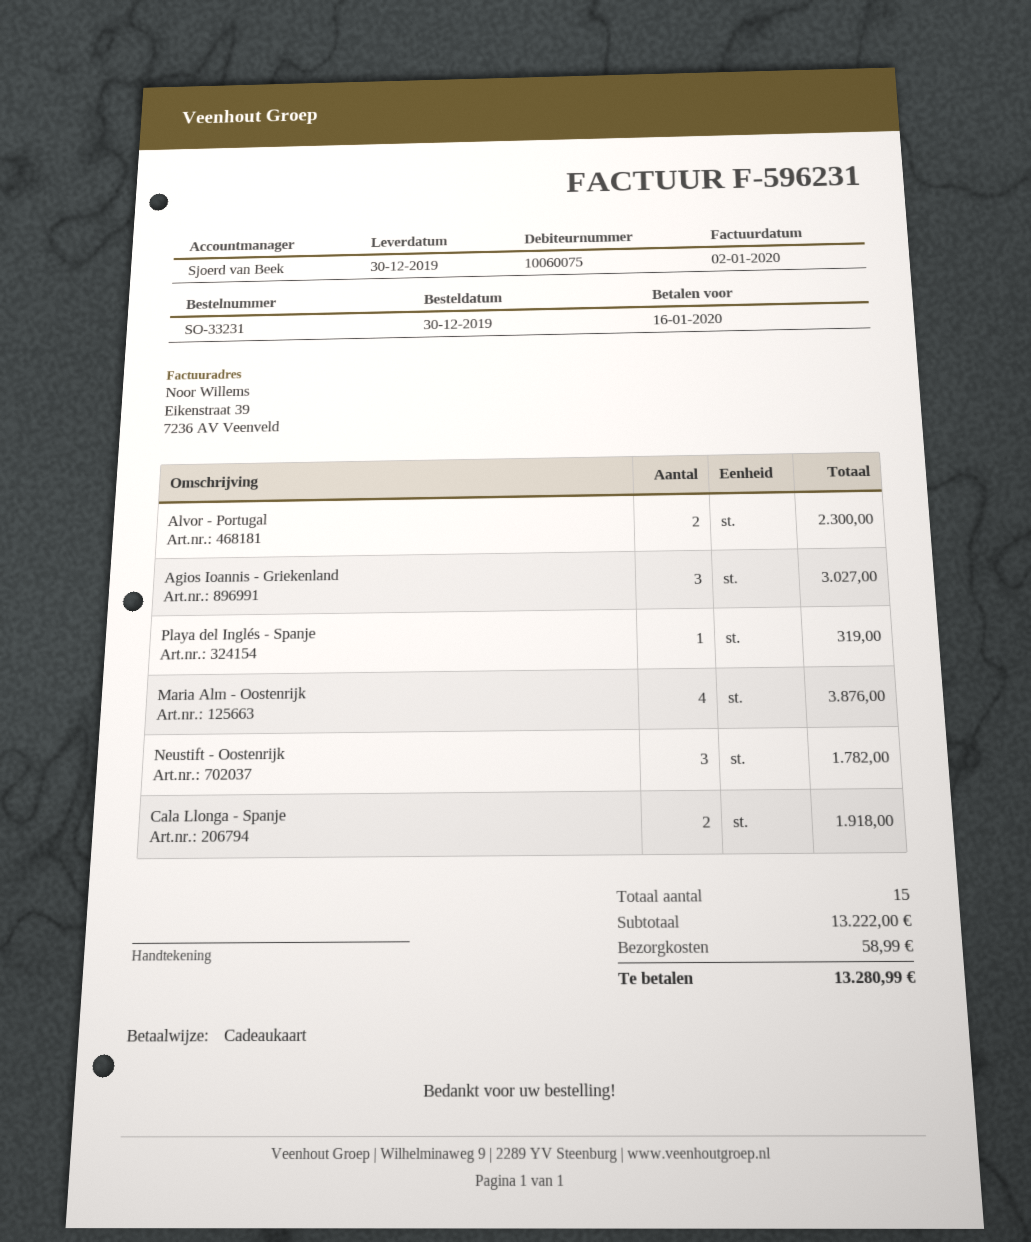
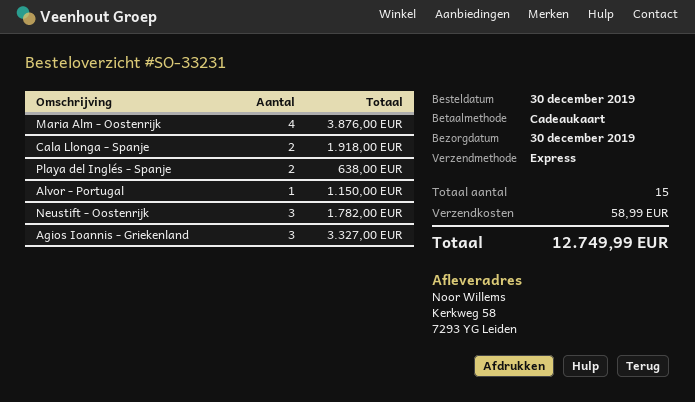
Alvor - Portugal: 2 for 2300.00 -> 1 for 1150.00
Agios Ioannis - Griekenland: 3 for 3027.00 -> 3 for 3327.00
Playa del Inglés - Spanje: 1 for 319.00 -> 2 for 638.00
total: 13280.99 -> 12749.99

